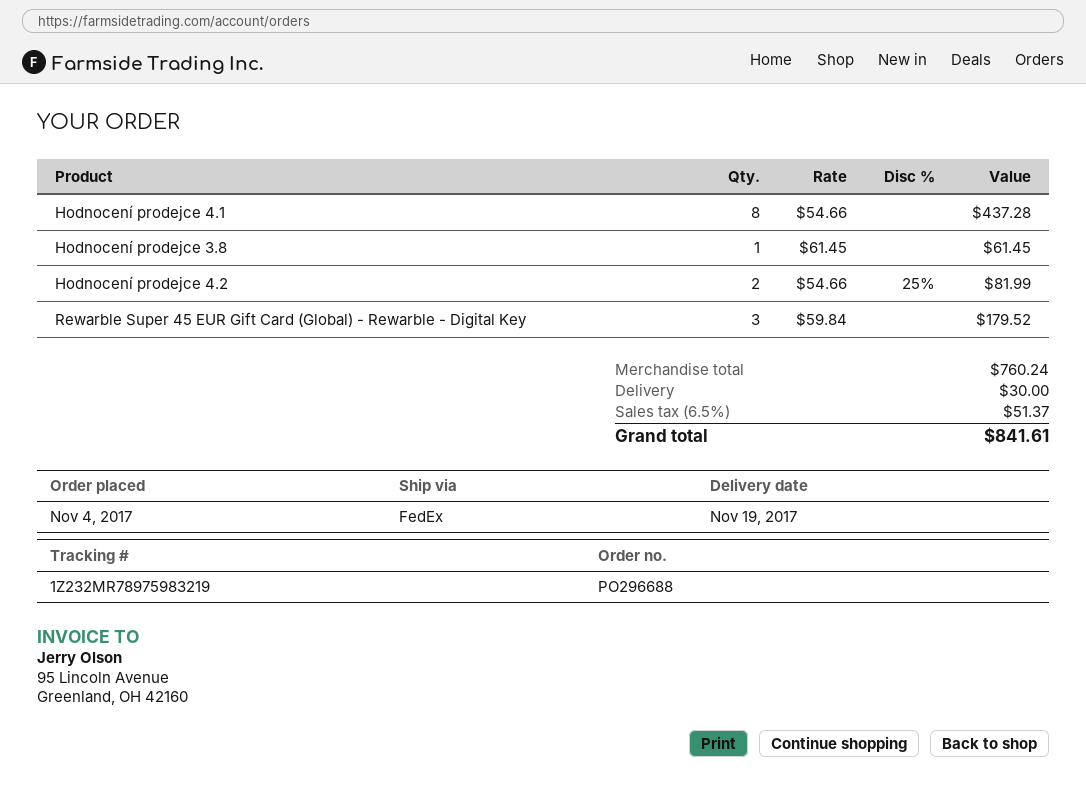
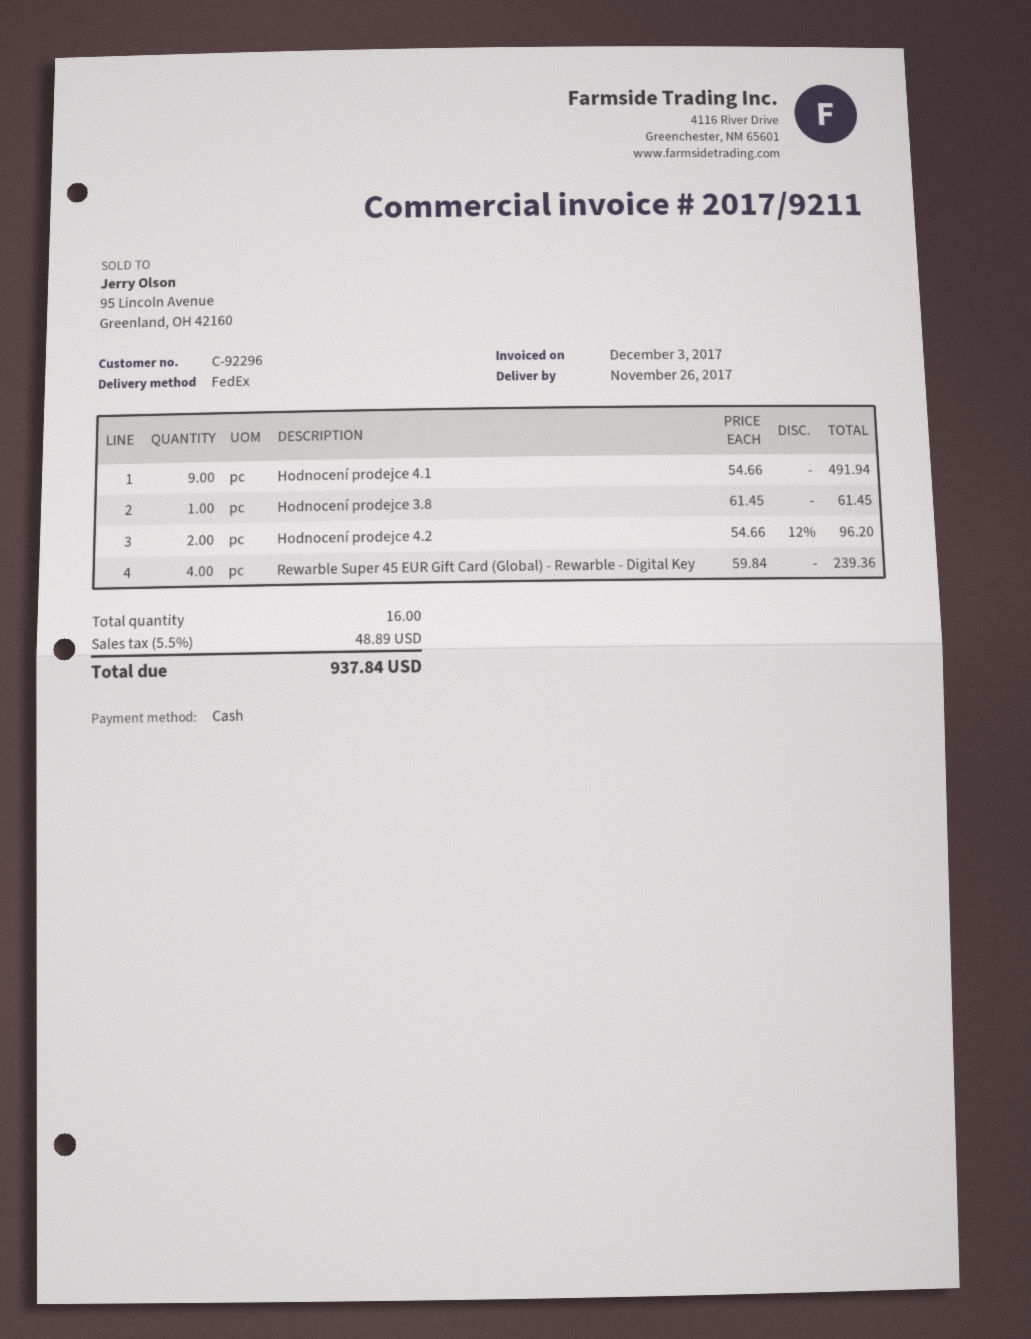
delivery date: 2017-11-19 -> 2017-11-26
Hodnocení prodejce 4.1: 8 x 54.66 = 437.28 -> 9 x 54.66 = 491.94
Hodnocení prodejce 4.2: 2 x 54.66 - 25% = 81.99 -> 2 x 54.66 - 12% = 96.20
Rewarble Super 45 EUR Gift Card (Global) - Rewarble - Digital Key: 3 x 59.84 = 179.52 -> 4 x 59.84 = 239.36
shipping: 30.00 -> none
tax: 6.5% = 51.37 -> 5.5% = 48.89
total: 841.61 -> 937.84

